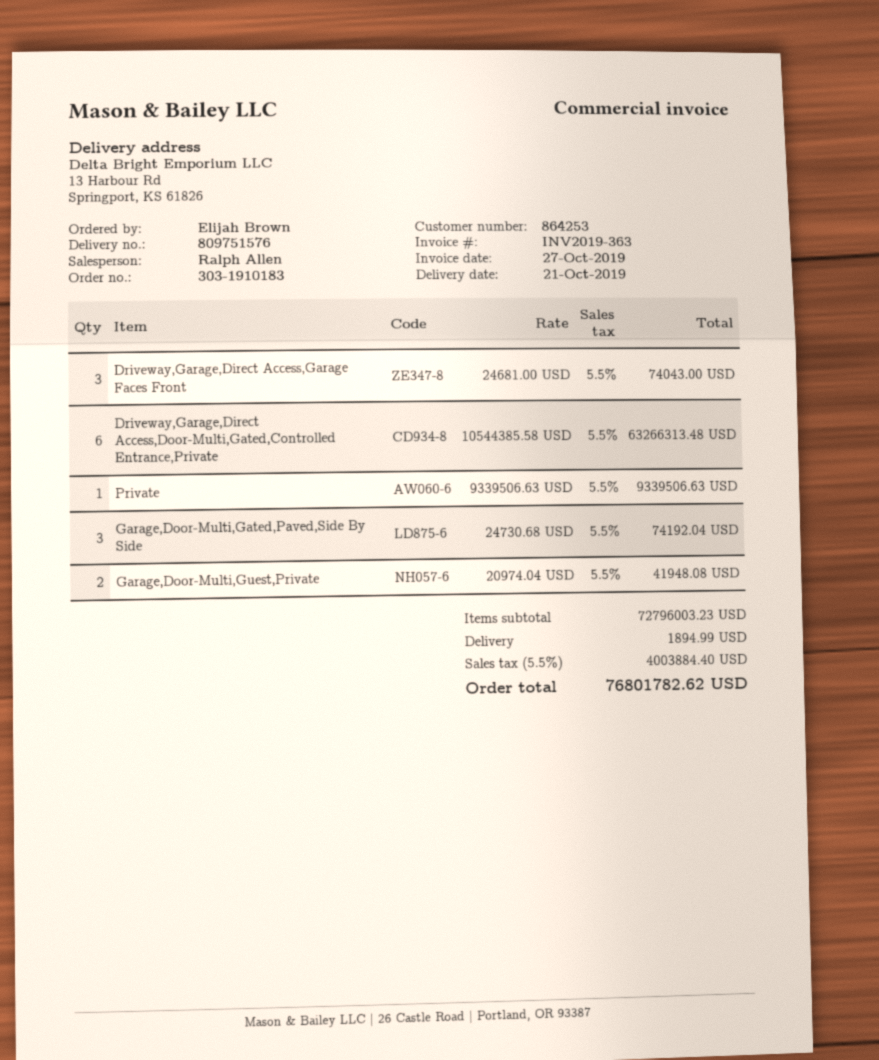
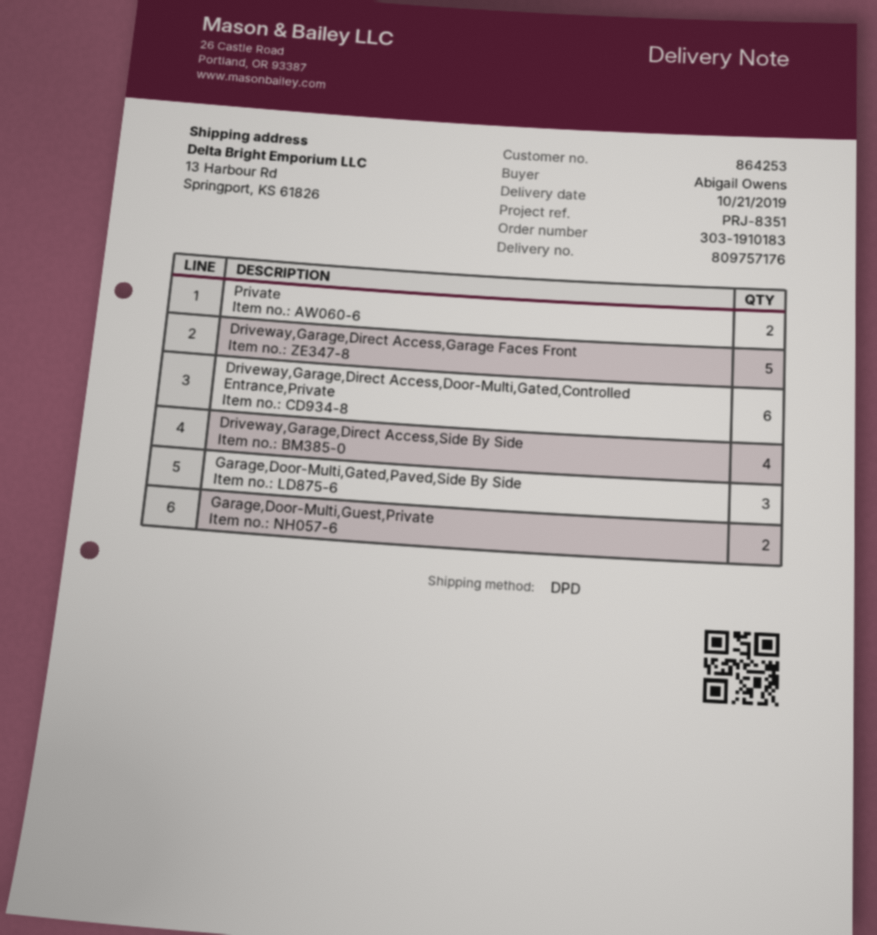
delivery note number: 809751576 -> 809757176
ordered by: Elijah Brown -> Abigail Owens
Driveway,Garage,Direct Access,Garage Faces Front: 3 -> 5
Private: 1 -> 2
Driveway,Garage,Direct Access,Side By Side: none -> 4

